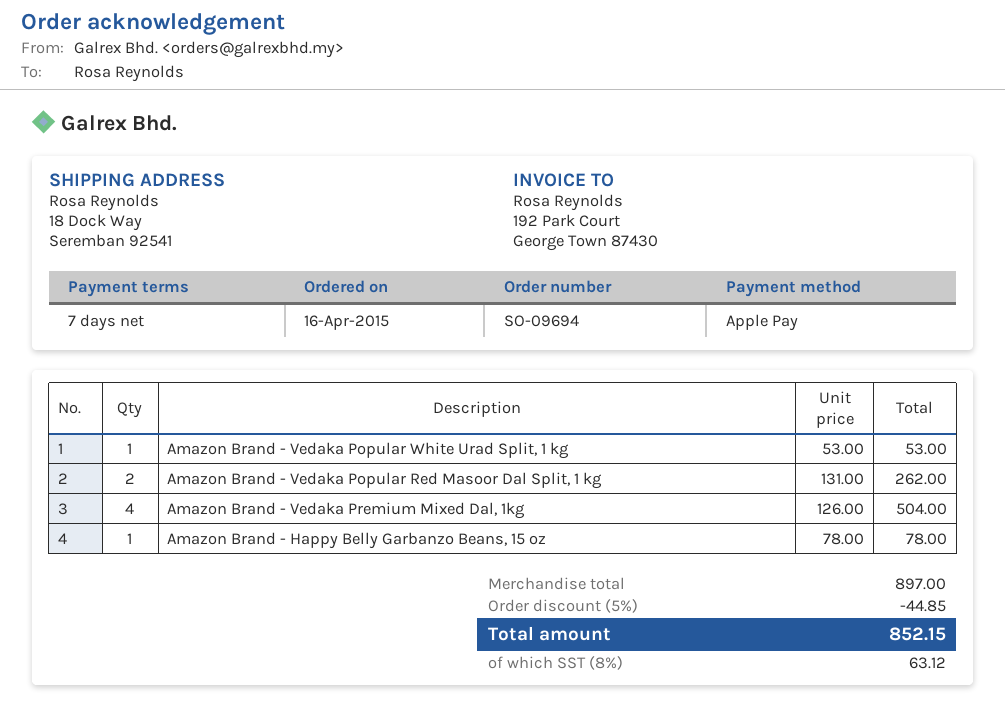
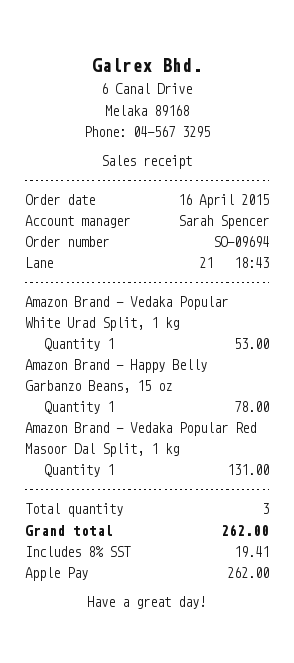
Amazon Brand - Vedaka Popular Red Masoor Dal Split, 1 kg: 2 for 262.00 -> 1 for 131.00
Amazon Brand - Vedaka Premium Mixed Dal, 1kg: 4 for 504.00 -> none
discount: 5% = 44.85 -> none
tax: 8% = 63.12 -> 8% = 19.41
total: 852.15 -> 262.00

